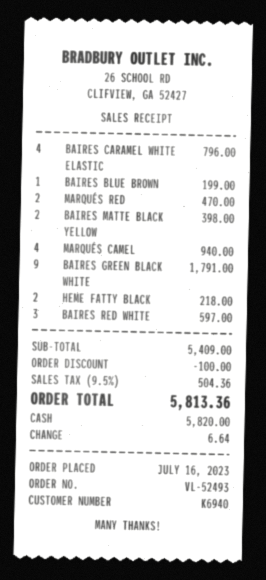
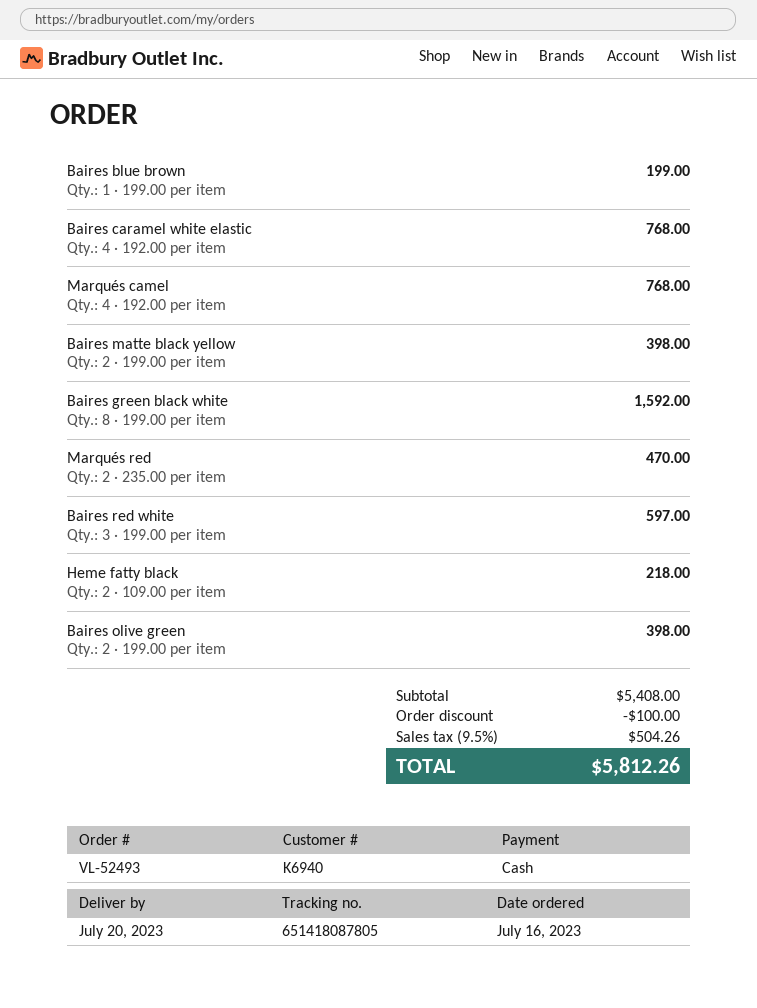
BAIRES CARAMEL WHITE ELASTIC: 4 for 796.00 -> 4 for 768.00
MARQUÉS CAMEL: 4 for 940.00 -> 4 for 768.00
BAIRES GREEN BLACK WHITE: 9 for 1791.00 -> 8 for 1592.00
Baires olive green: none -> 2 for 398.00
subtotal: 5409.00 -> 5408.00
tax: 9.5% = 504.36 -> 9.5% = 504.26
total: 5813.36 -> 5812.26

